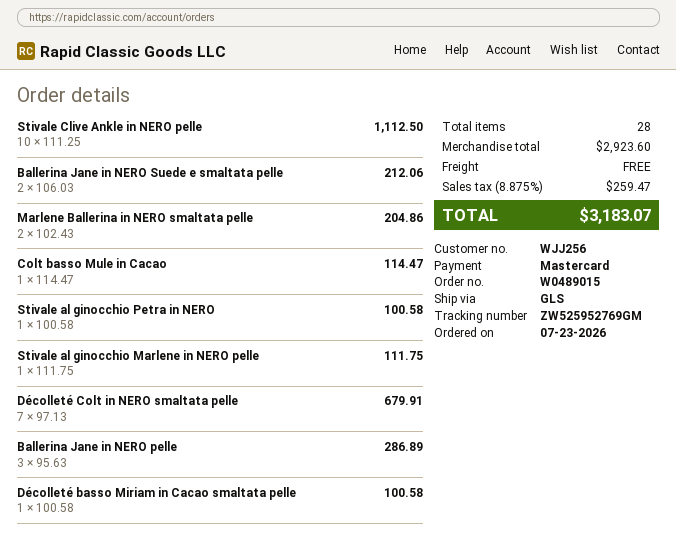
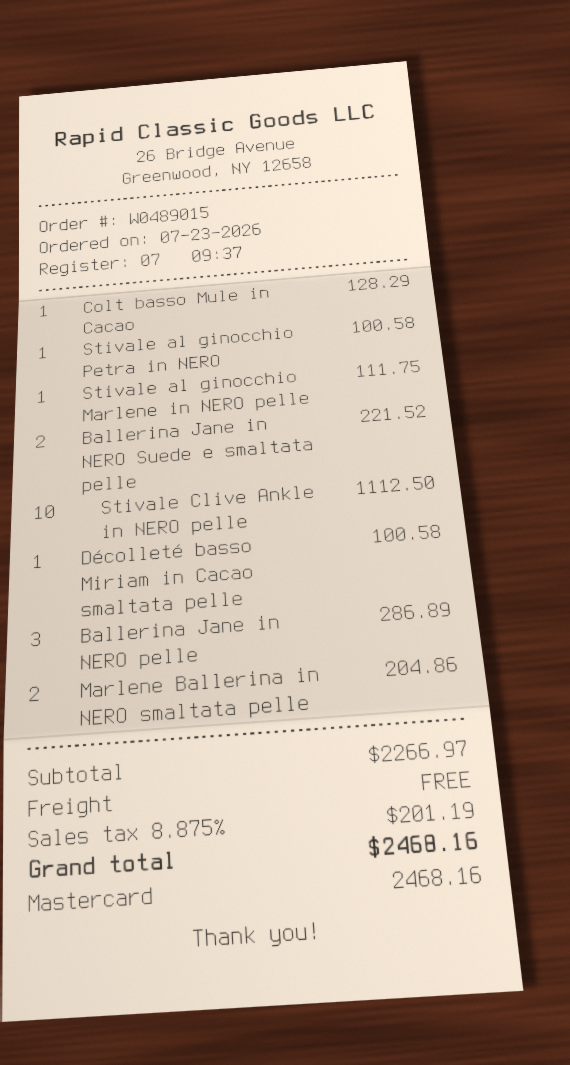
Ballerina Jane in NERO Suede e smaltata pelle: 2 for 212.06 -> 2 for 221.52
Colt basso Mule in Cacao: 1 for 114.47 -> 1 for 128.29
Décolleté Colt in NERO smaltata pelle: 7 for 679.91 -> none
subtotal: 2923.60 -> 2266.97
tax: 8.875% = 259.47 -> 8.875% = 201.19
total: 3183.07 -> 2468.16

